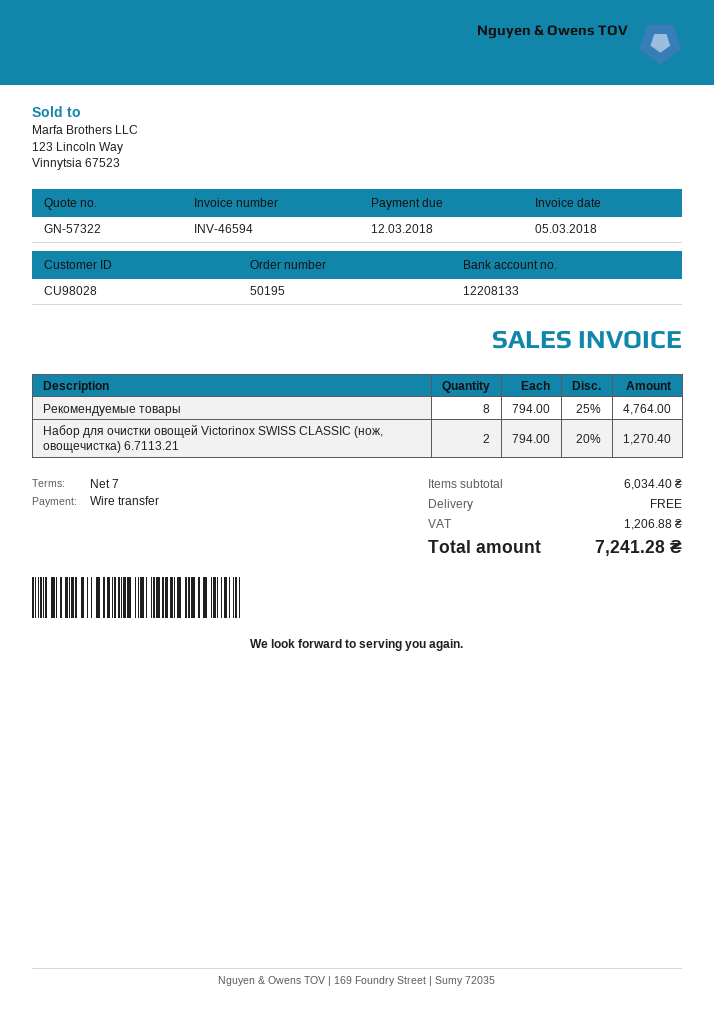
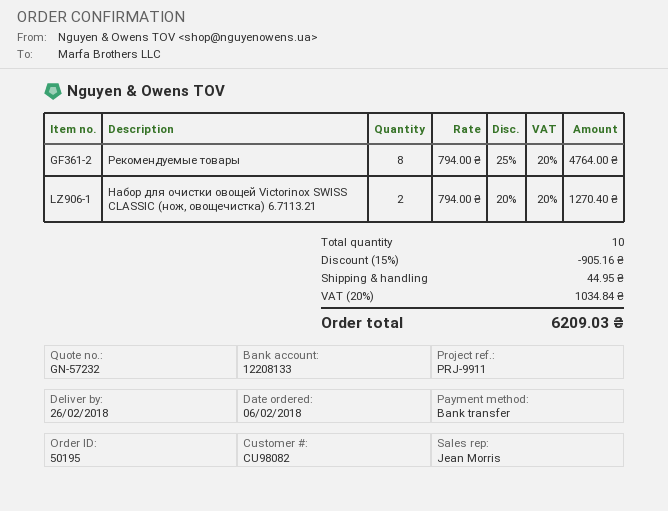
quote number: GN-57322 -> GN-57232
customer number: CU98028 -> CU98082
discount: none -> 15% = 905.16
shipping: 0.00 -> 44.95
tax: 1206.88 -> 1034.84
total: 7241.28 -> 6209.03

